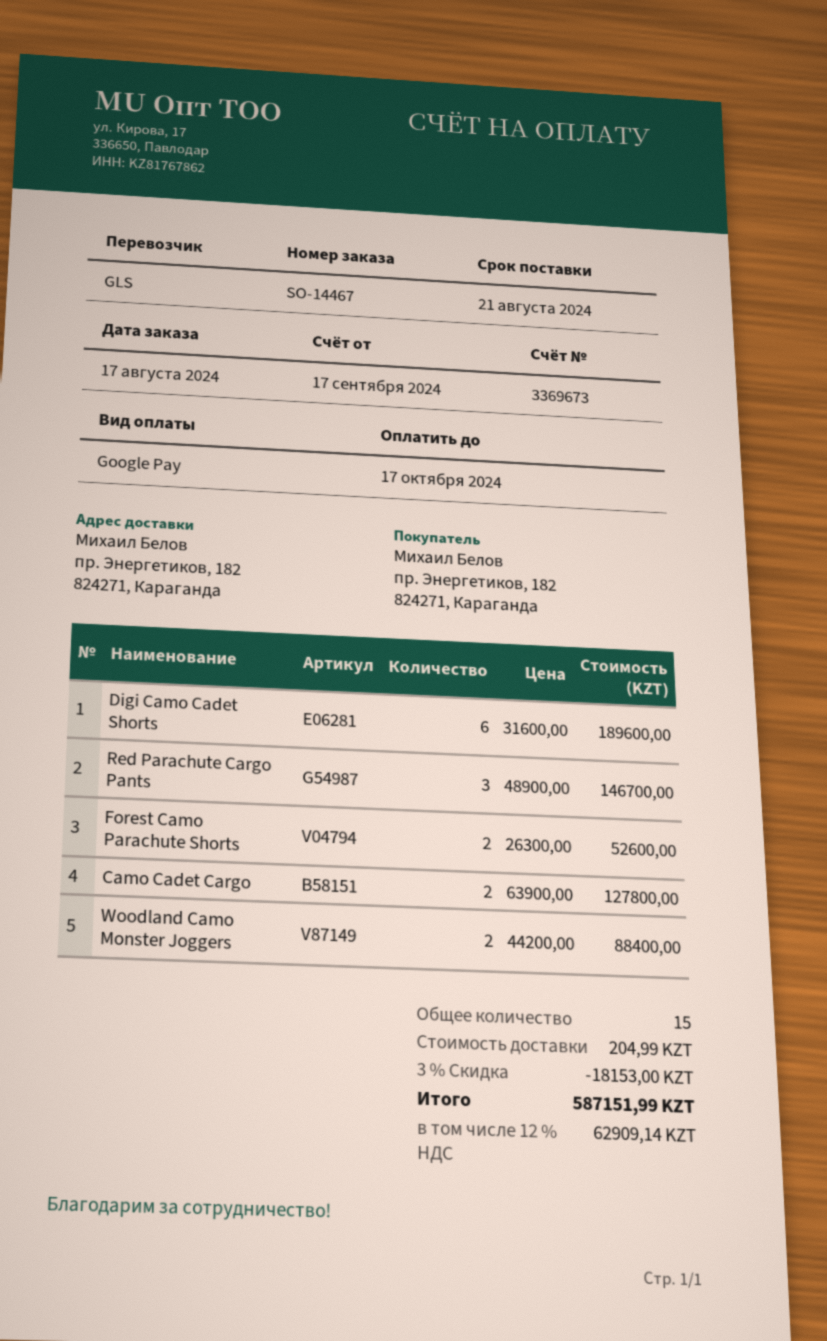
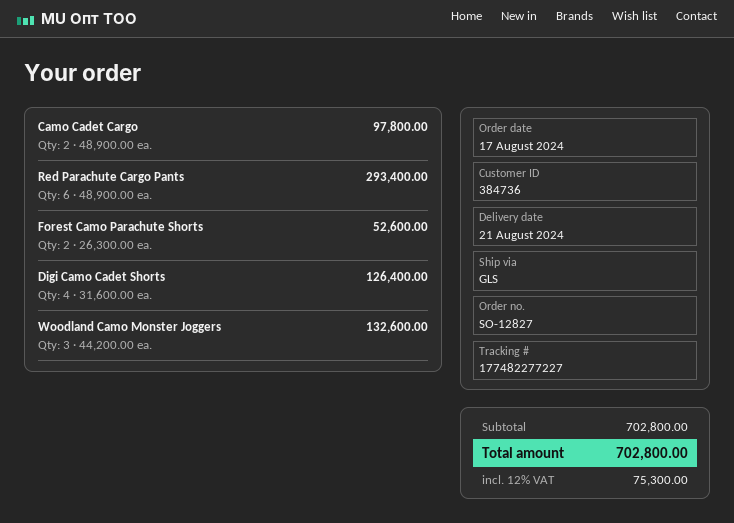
order number: SO-14467 -> SO-12827
Digi Camo Cadet Shorts: 6 x 31600.00 = 189600.00 -> 4 x 31600.00 = 126400.00
Red Parachute Cargo Pants: 3 x 48900.00 = 146700.00 -> 6 x 48900.00 = 293400.00
Camo Cadet Cargo: 2 x 63900.00 = 127800.00 -> 2 x 48900.00 = 97800.00
Woodland Camo Monster Joggers: 2 x 44200.00 = 88400.00 -> 3 x 44200.00 = 132600.00
discount: 3% = 18153.00 -> none
shipping: 204.99 -> none
tax: 12% = 62909.14 -> 12% = 75300.00
total: 587151.99 -> 702800.00

